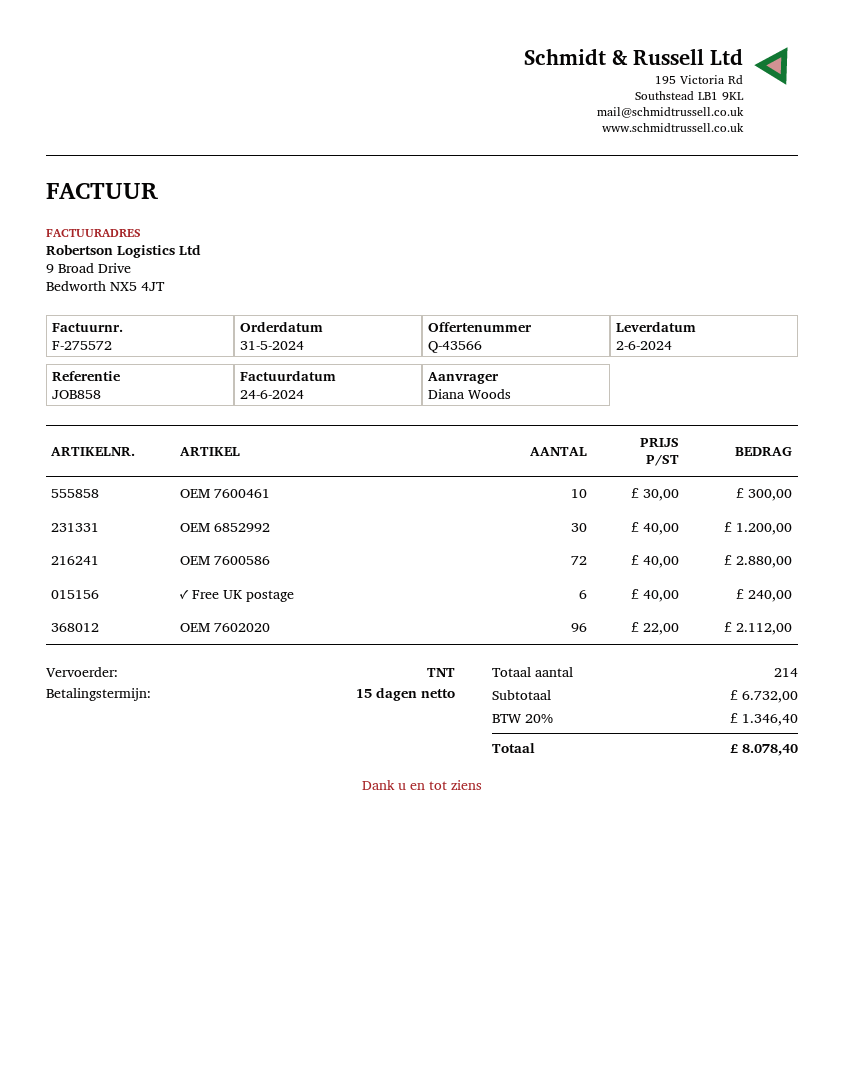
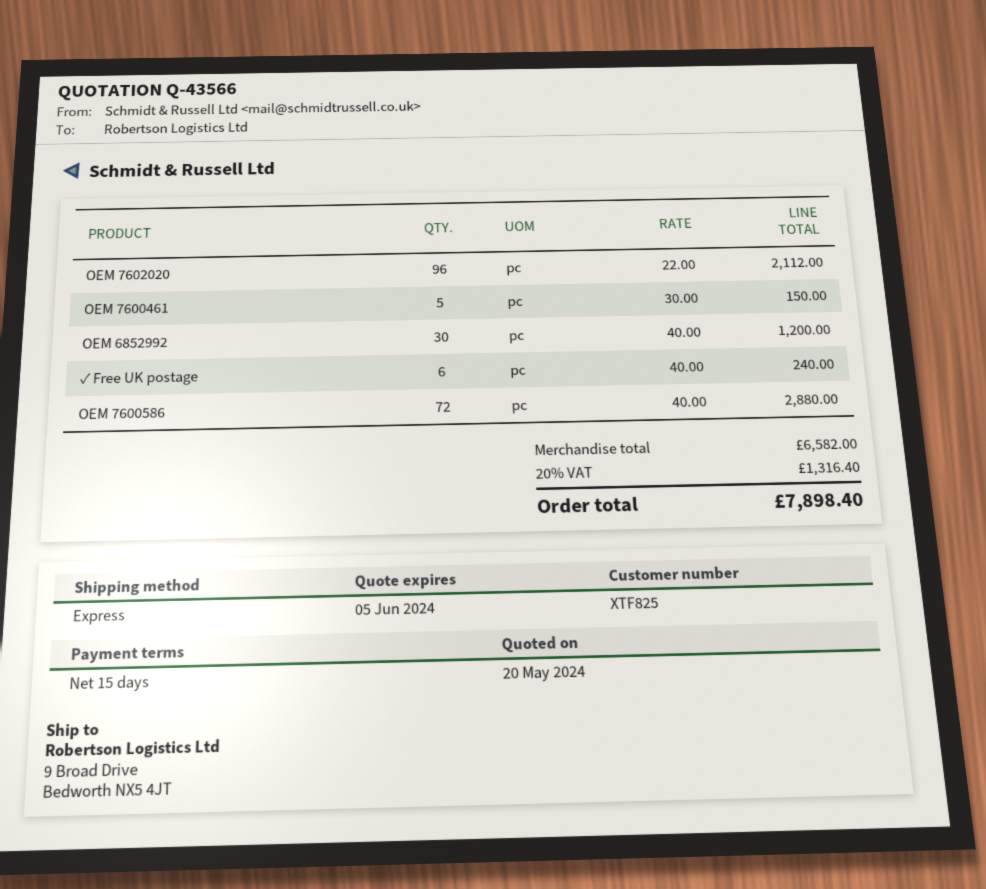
shipping method: TNT -> express
OEM 7600461: 10 x 30.00 = 300.00 -> 5 x 30.00 = 150.00
subtotal: 6732.00 -> 6582.00
tax: 20% = 1346.40 -> 20% = 1316.40
total: 8078.40 -> 7898.40

